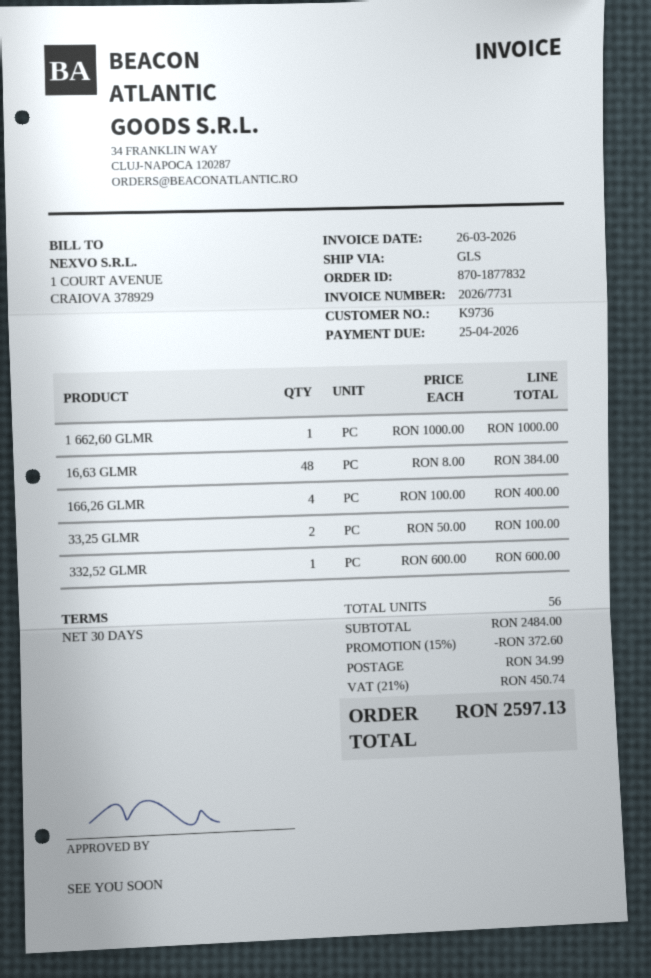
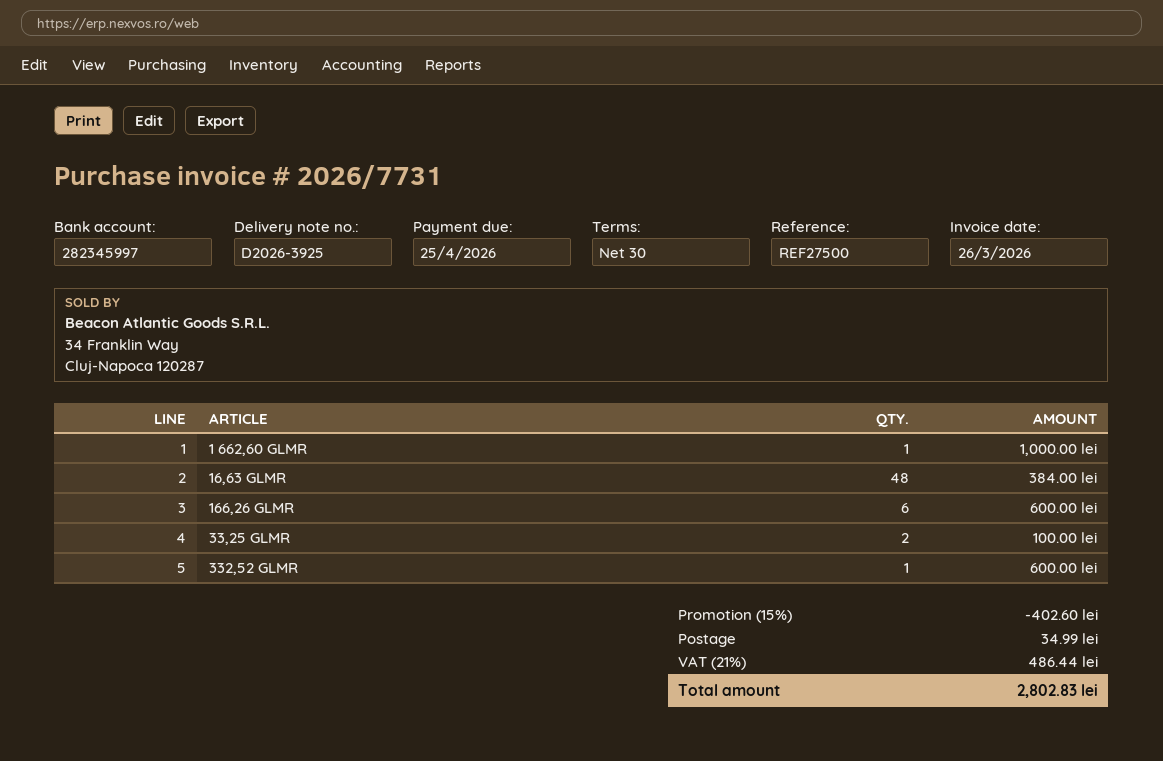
166,26 GLMR: 4 for 400.00 -> 6 for 600.00
discount: 15% = 372.60 -> 15% = 402.60
tax: 21% = 450.74 -> 21% = 486.44
total: 2597.13 -> 2802.83

